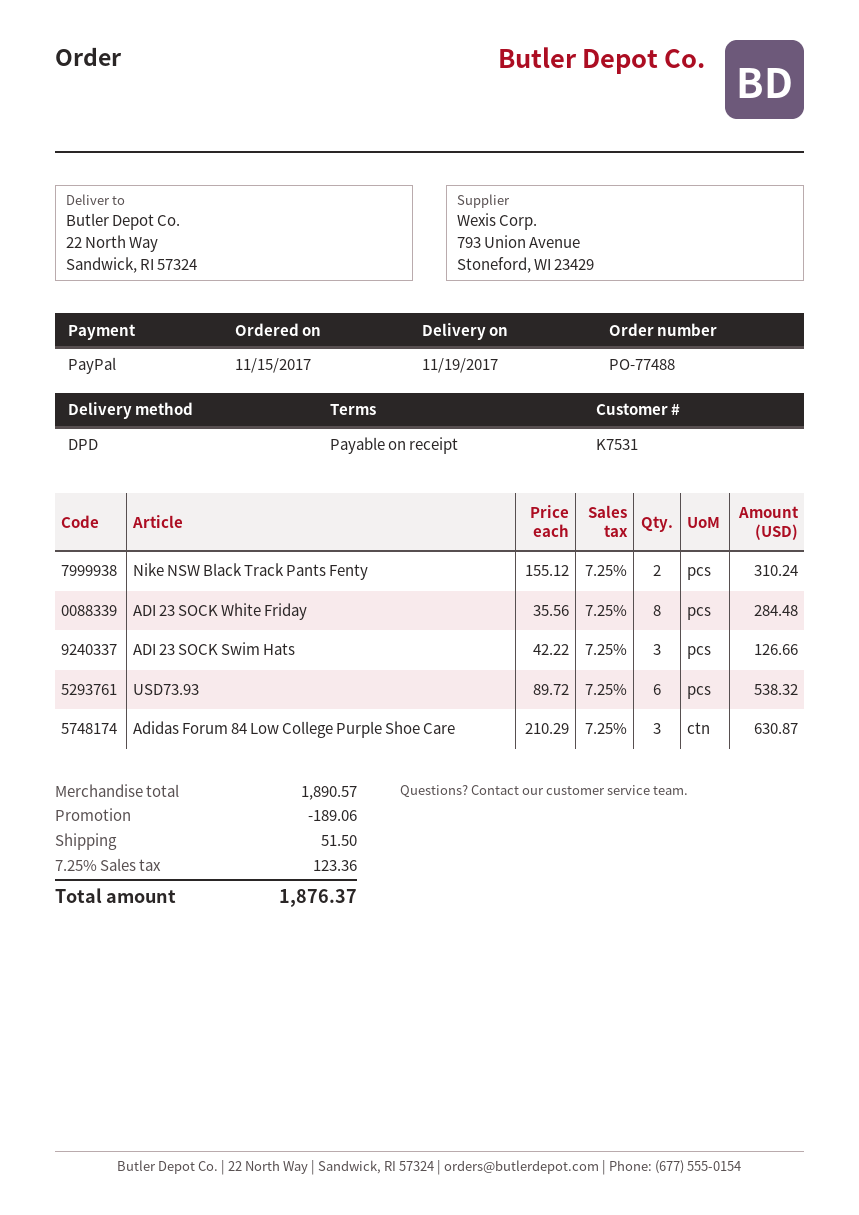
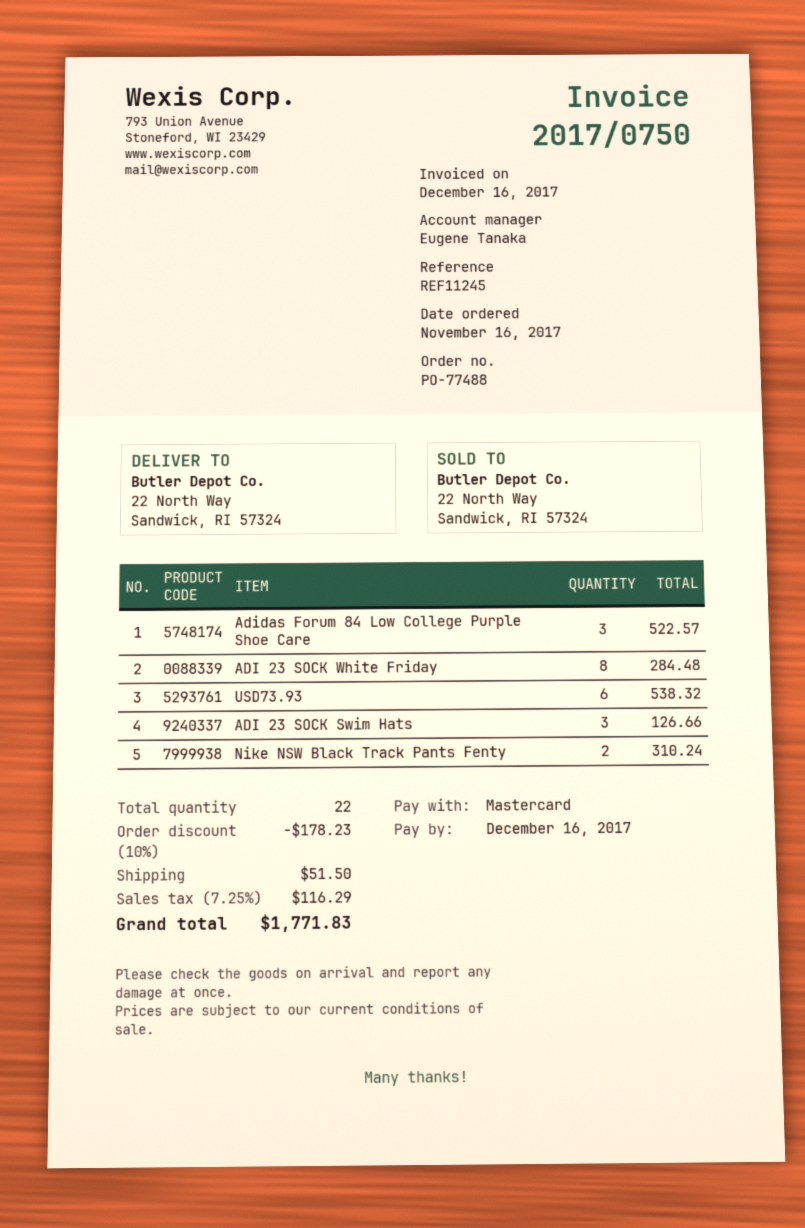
order date: 2017-11-15 -> 2017-11-16
payment method: PayPal -> Mastercard
Adidas Forum 84 Low College Purple Shoe Care: 3 for 630.87 -> 3 for 522.57
discount: 189.06 -> 178.23
tax: 7.25% = 123.36 -> 7.25% = 116.29
total: 1876.37 -> 1771.83

